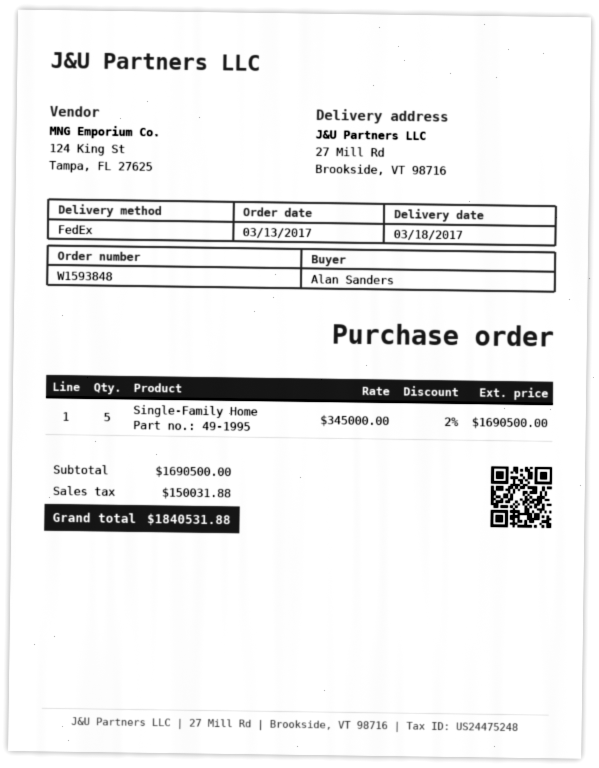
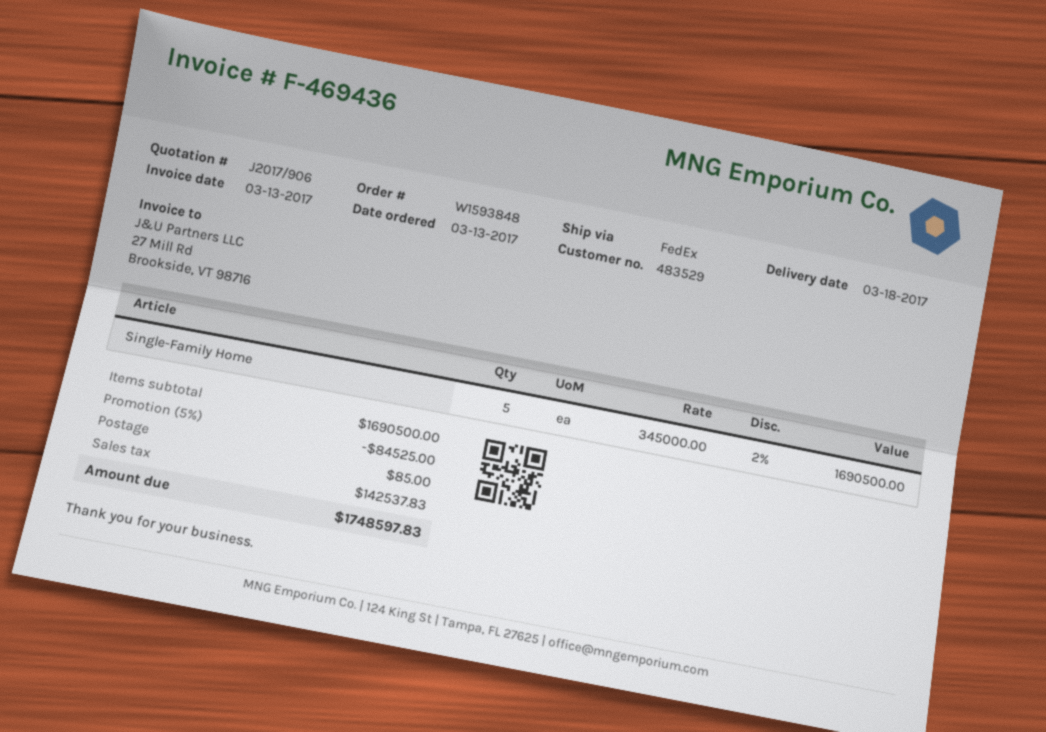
discount: none -> 5% = 84525.00
shipping: none -> 85.00
tax: 150031.88 -> 142537.83
total: 1840531.88 -> 1748597.83

